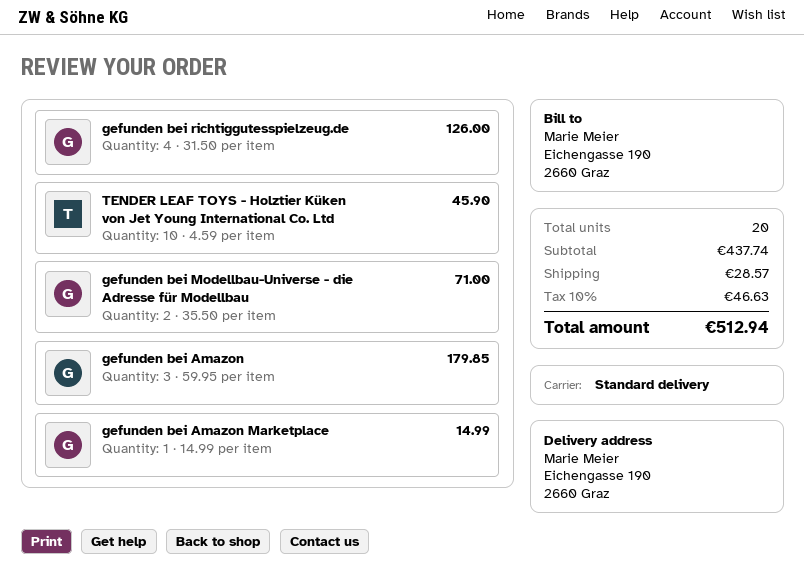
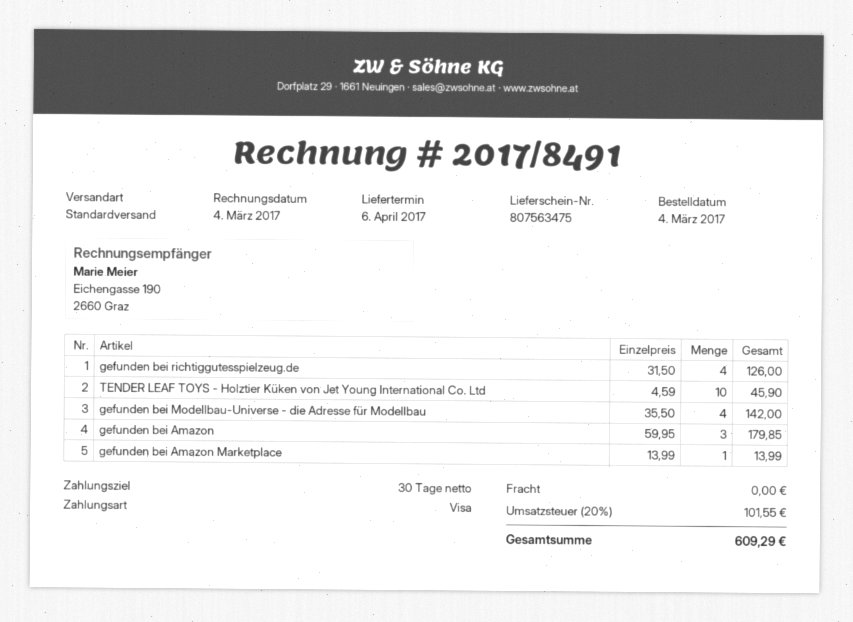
gefunden bei Modellbau-Universe - die Adresse für Modellbau: 2 x 35.50 = 71.00 -> 4 x 35.50 = 142.00
gefunden bei Amazon Marketplace: 1 x 14.99 = 14.99 -> 1 x 13.99 = 13.99
shipping: 28.57 -> 0.00
tax: 10% = 46.63 -> 20% = 101.55
total: 512.94 -> 609.29

